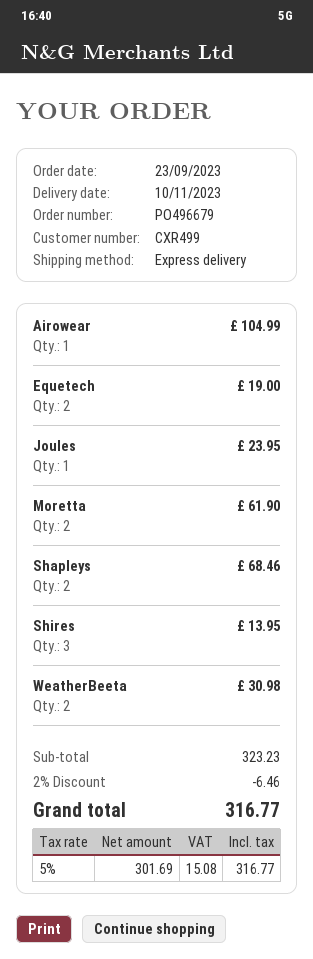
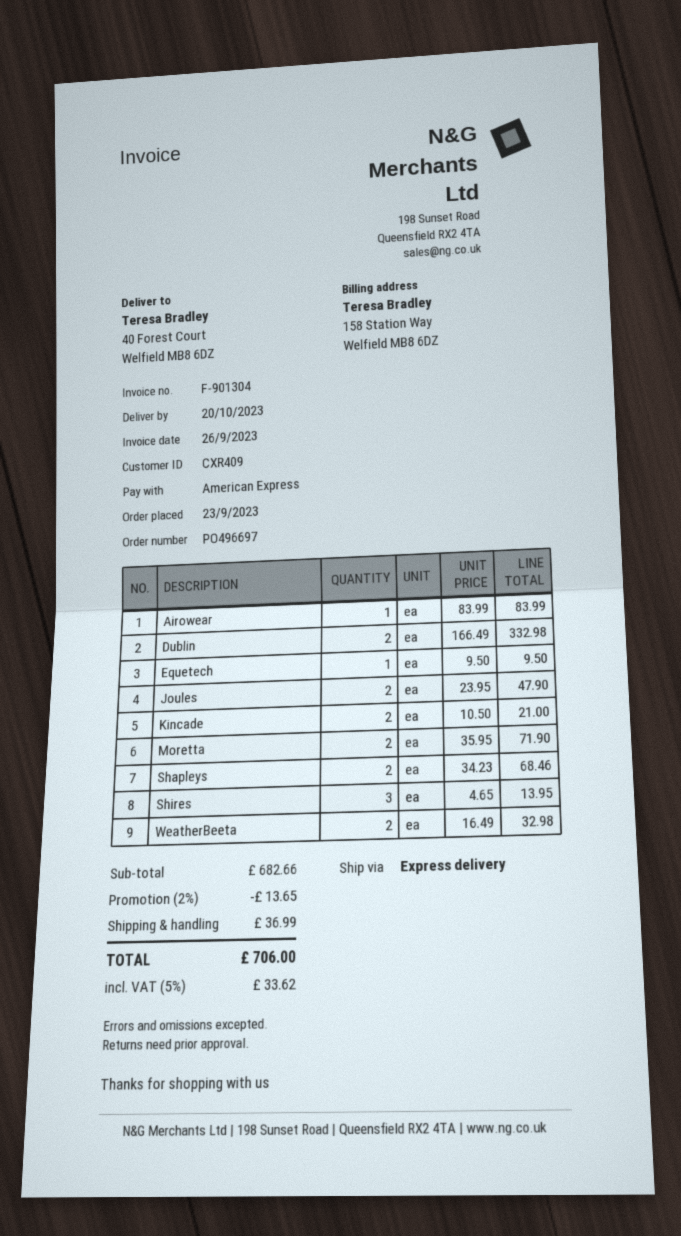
order number: PO496679 -> PO496697
delivery date: 2023-11-10 -> 2023-10-20
customer number: CXR499 -> CXR409
Airowear: 1 for 104.99 -> 1 for 83.99
Equetech: 2 for 19.00 -> 1 for 9.50
Joules: 1 for 23.95 -> 2 for 47.90
Moretta: 2 for 61.90 -> 2 for 71.90
WeatherBeeta: 2 for 30.98 -> 2 for 32.98
Dublin: none -> 2 for 332.98
Kincade: none -> 2 for 21.00
subtotal: 323.23 -> 682.66
discount: 2% = 6.46 -> 2% = 13.65
shipping: none -> 36.99
tax: 5% = 15.08 -> 5% = 33.62
total: 316.77 -> 706.00

